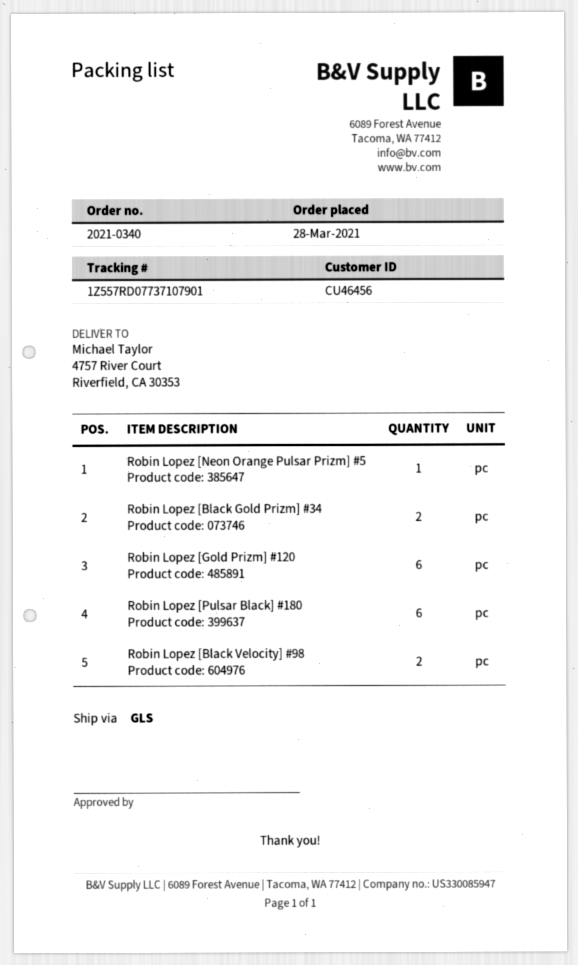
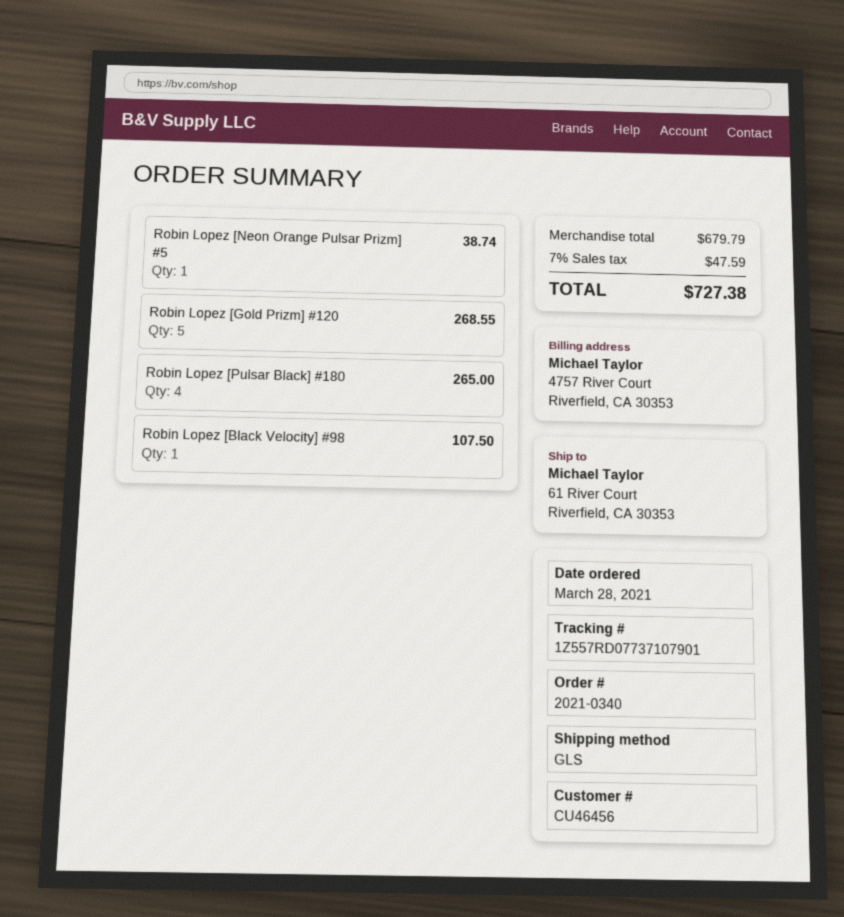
ship to: 4757 River Court, Riverfield, CA 30353 -> 61 River Court, Riverfield, CA 30353
Robin Lopez [Black Gold Prizm] #34: 2 -> none
Robin Lopez [Gold Prizm] #120: 6 -> 5
Robin Lopez [Pulsar Black] #180: 6 -> 4
Robin Lopez [Black Velocity] #98: 2 -> 1

